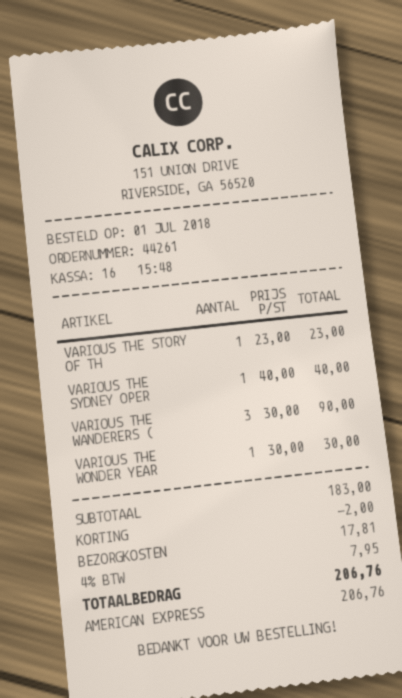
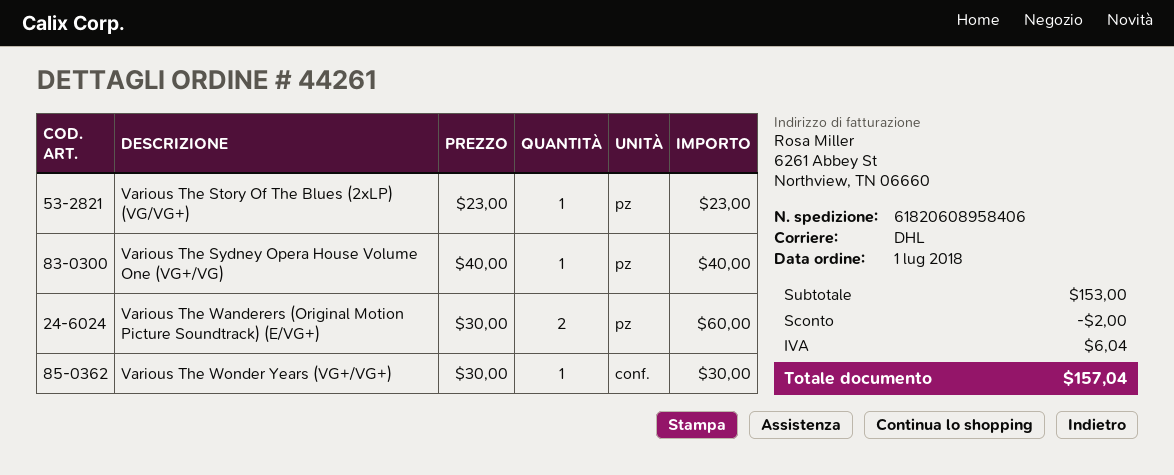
VARIOUS THE WANDERERS (: 3 x 30.00 = 90.00 -> 2 x 30.00 = 60.00
subtotal: 183.00 -> 153.00
shipping: 17.81 -> none
tax: 7.95 -> 6.04
total: 206.76 -> 157.04

